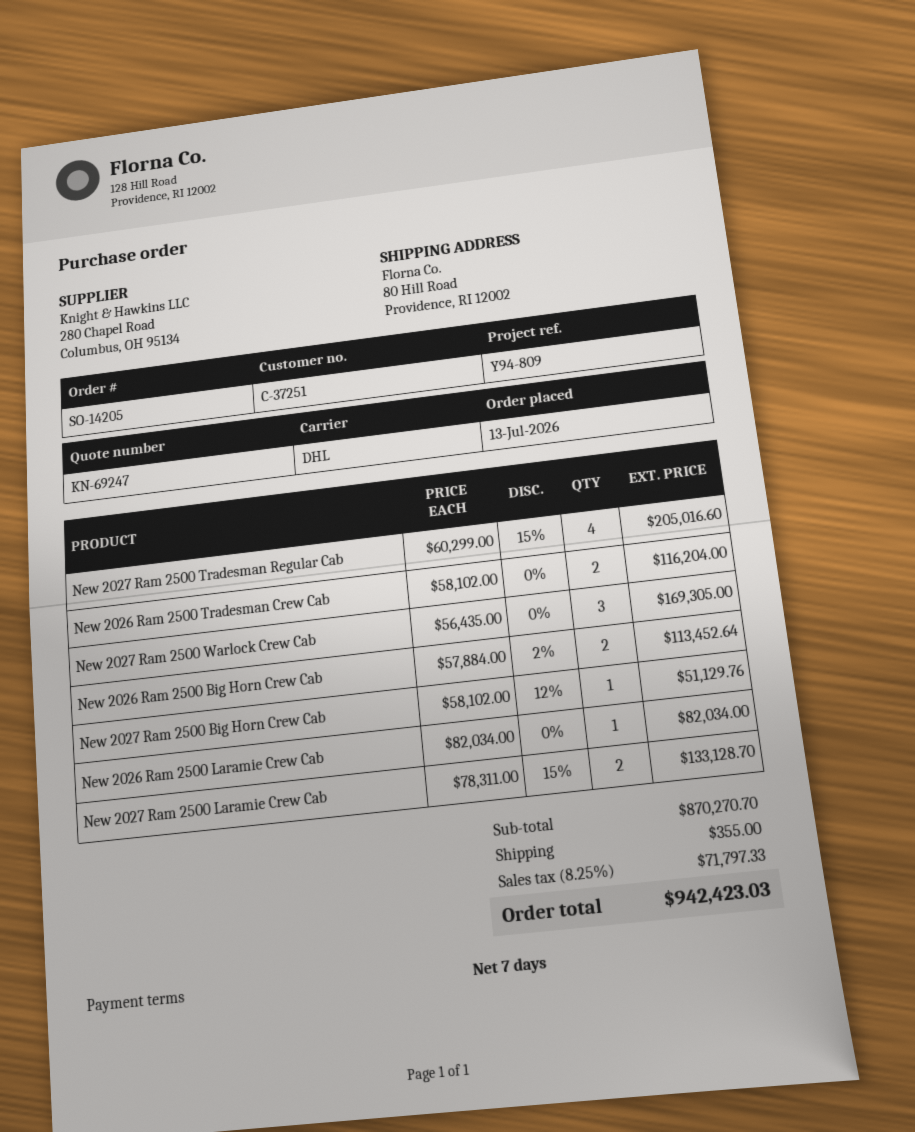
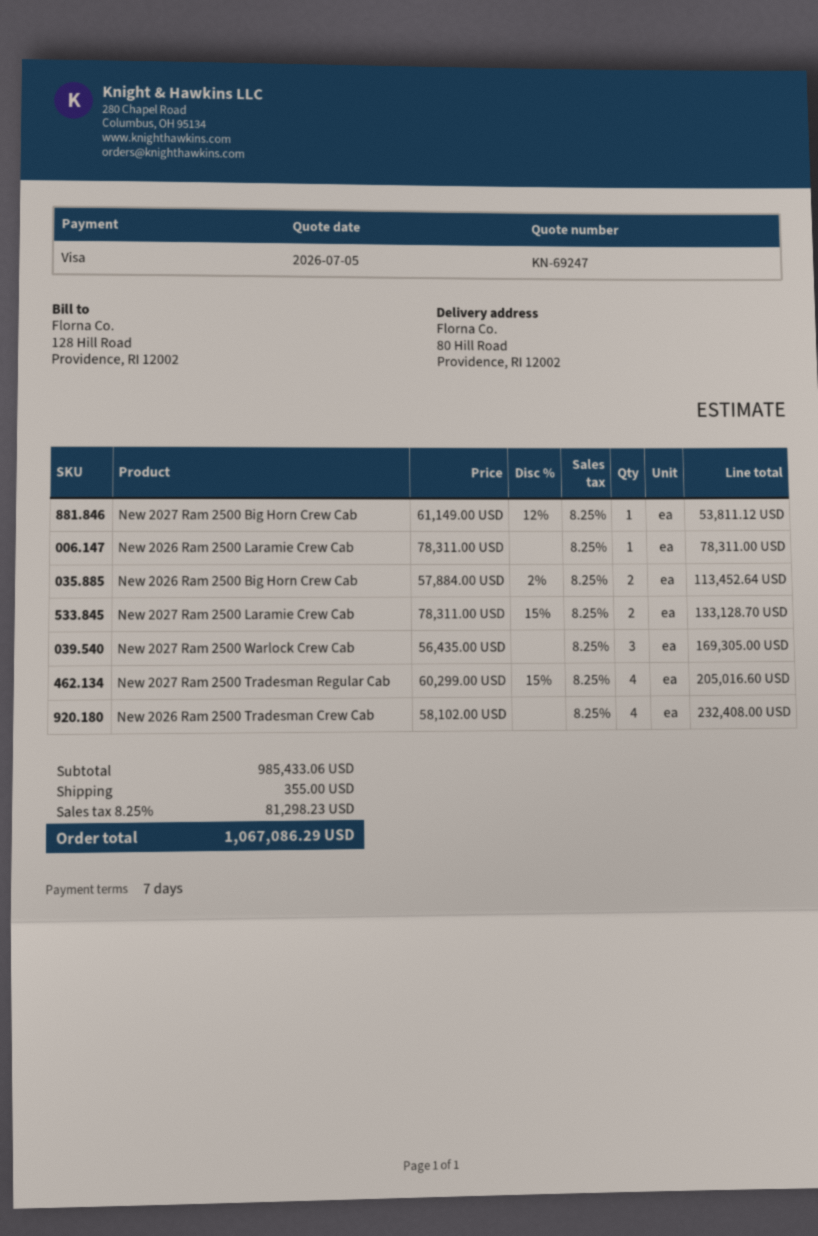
New 2026 Ram 2500 Tradesman Crew Cab: 2 x 58102.00 = 116204.00 -> 4 x 58102.00 = 232408.00
New 2027 Ram 2500 Big Horn Crew Cab: 1 x 58102.00 - 12% = 51129.76 -> 1 x 61149.00 - 12% = 53811.12
New 2026 Ram 2500 Laramie Crew Cab: 1 x 82034.00 = 82034.00 -> 1 x 78311.00 = 78311.00
subtotal: 870270.70 -> 985433.06
tax: 8.25% = 71797.33 -> 8.25% = 81298.23
total: 942423.03 -> 1067086.29

